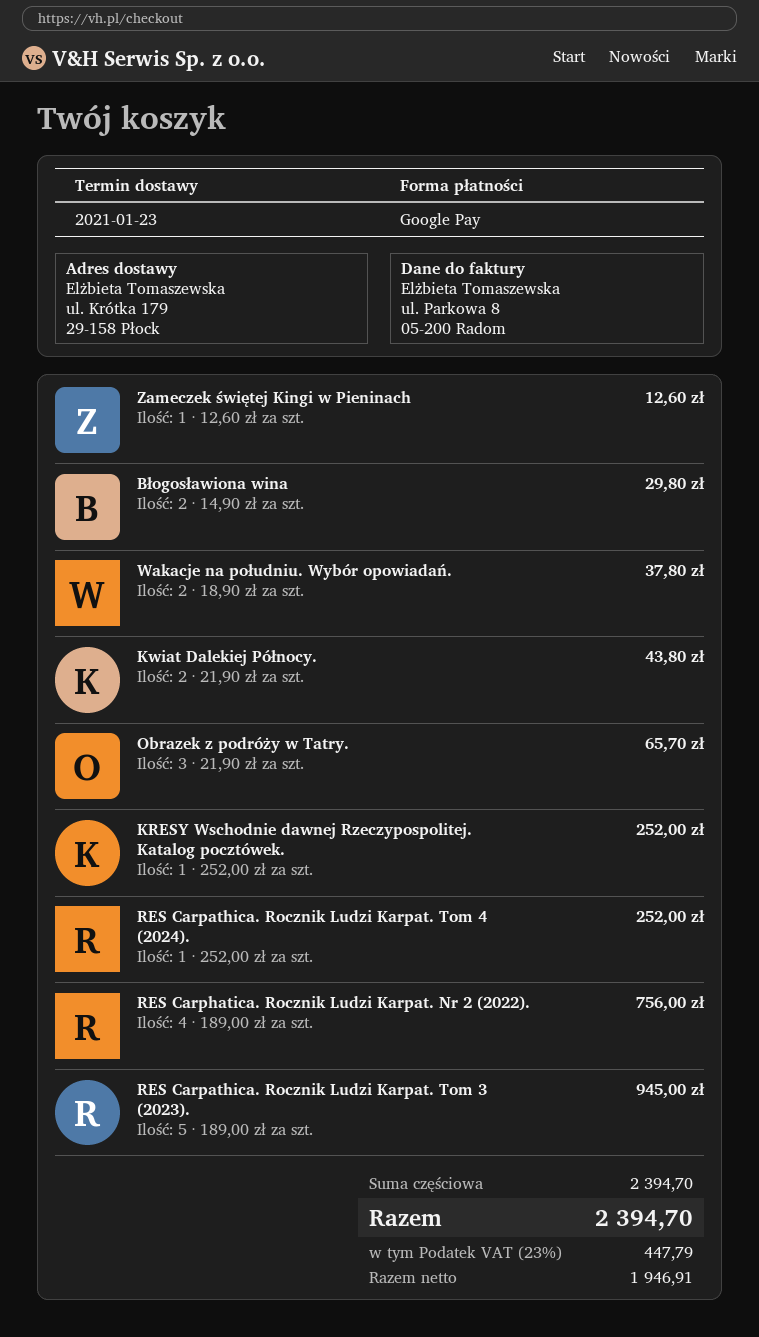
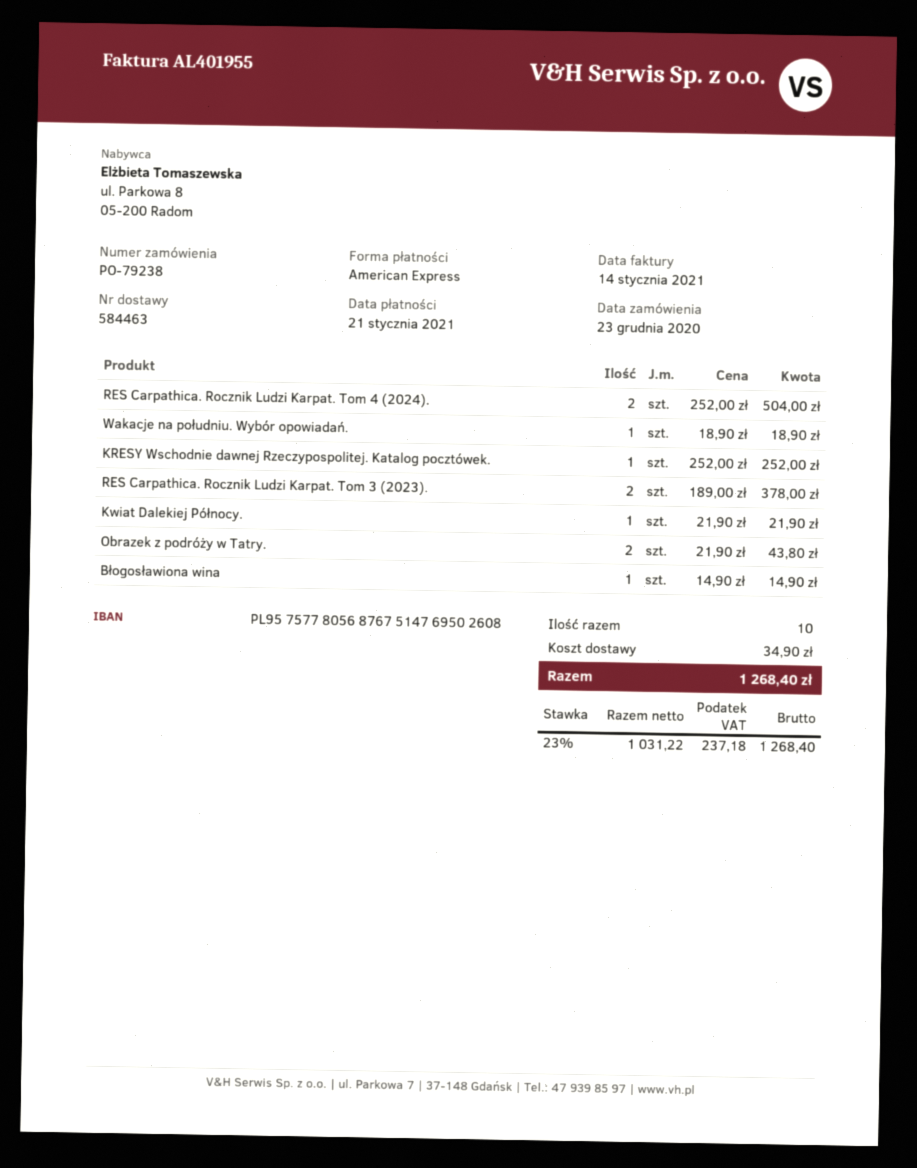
payment method: Google Pay -> American Express
Zameczek świętej Kingi w Pieninach: 1 x 12.60 = 12.60 -> none
Błogosławiona wina: 2 x 14.90 = 29.80 -> 1 x 14.90 = 14.90
Wakacje na południu. Wybór opowiadań.: 2 x 18.90 = 37.80 -> 1 x 18.90 = 18.90
Kwiat Dalekiej Północy.: 2 x 21.90 = 43.80 -> 1 x 21.90 = 21.90
Obrazek z podróży w Tatry.: 3 x 21.90 = 65.70 -> 2 x 21.90 = 43.80
RES Carpathica. Rocznik Ludzi Karpat. Tom 4 (2024).: 1 x 252.00 = 252.00 -> 2 x 252.00 = 504.00
RES Carphatica. Rocznik Ludzi Karpat. Nr 2 (2022).: 4 x 189.00 = 756.00 -> none
RES Carpathica. Rocznik Ludzi Karpat. Tom 3 (2023).: 5 x 189.00 = 945.00 -> 2 x 189.00 = 378.00
shipping: none -> 34.90
net: 1946.91 -> 1031.22
tax: 23% = 447.79 -> 23% = 237.18
total: 2394.70 -> 1268.40

